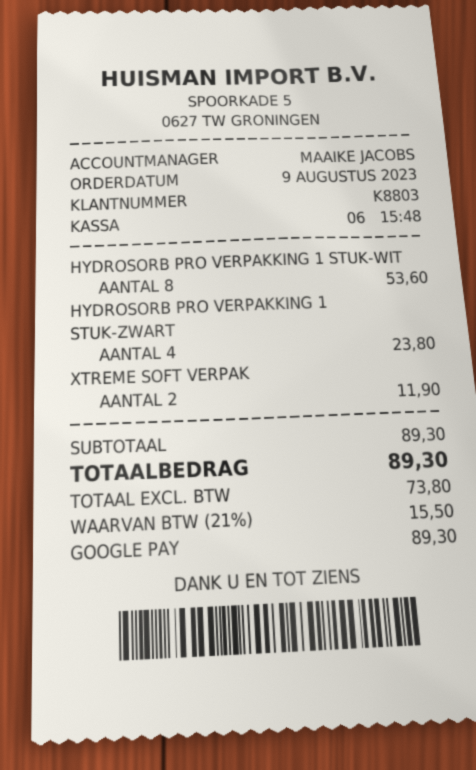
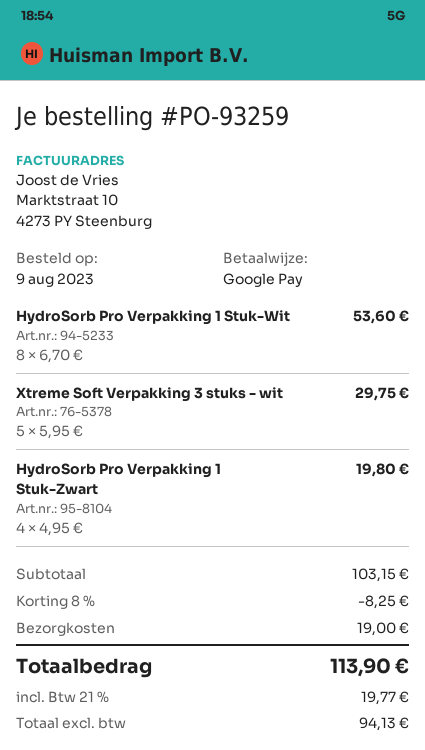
HYDROSORB PRO VERPAKKING 1 STUK-ZWART: 4 for 23.80 -> 4 for 19.80
XTREME SOFT VERPAK: 2 for 11.90 -> 5 for 29.75
subtotal: 89.30 -> 103.15
discount: none -> 8% = 8.25
shipping: none -> 19.00
net: 73.80 -> 94.13
tax: 21% = 15.50 -> 21% = 19.77
total: 89.30 -> 113.90

